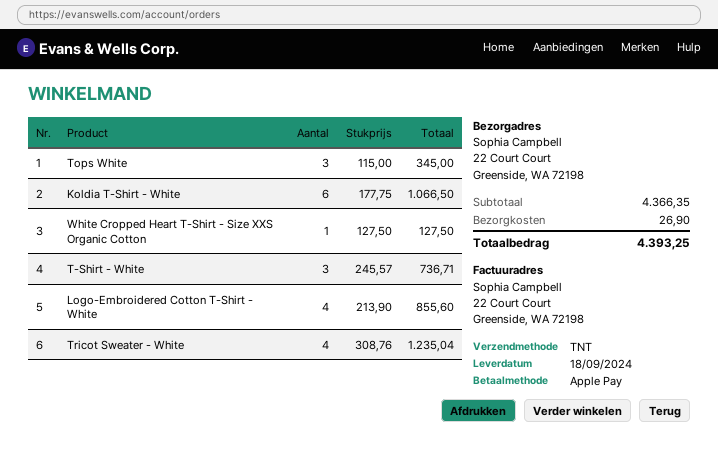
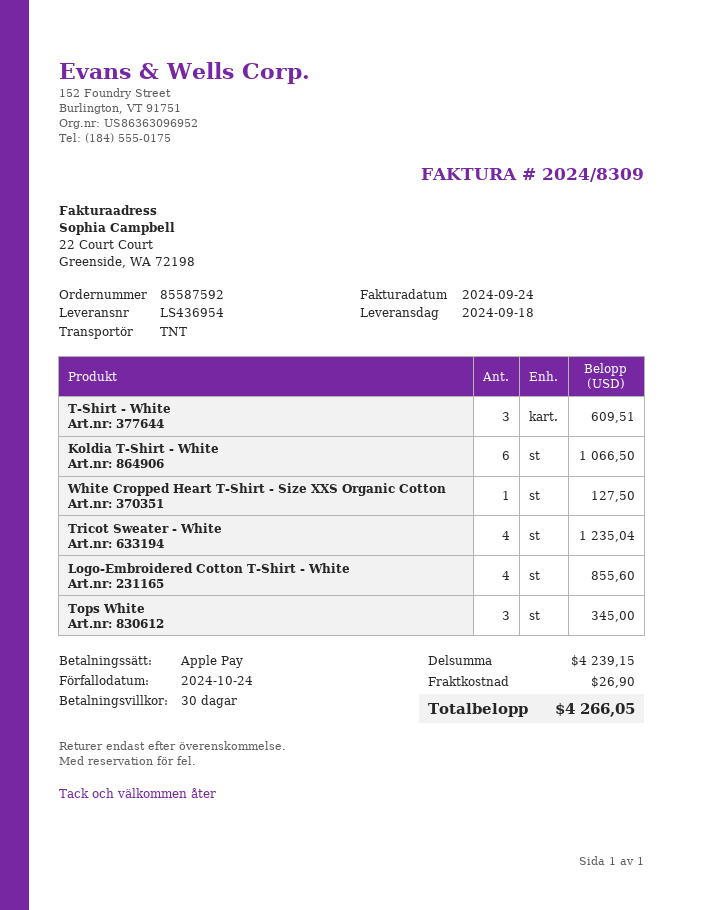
T-Shirt - White: 3 for 736.71 -> 3 for 609.51
subtotal: 4366.35 -> 4239.15
total: 4393.25 -> 4266.05

